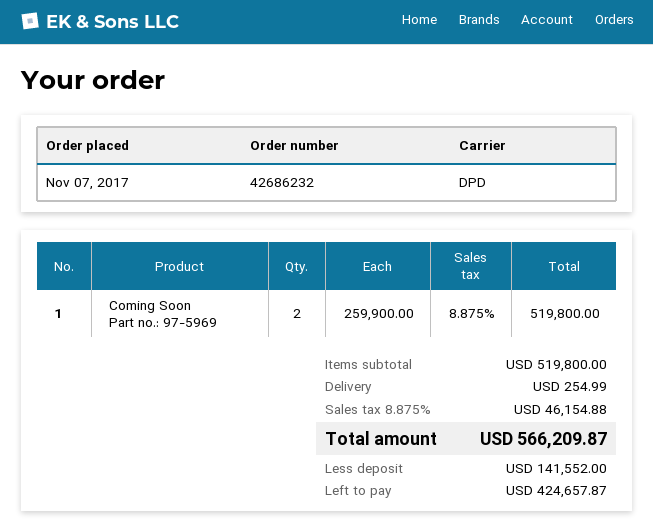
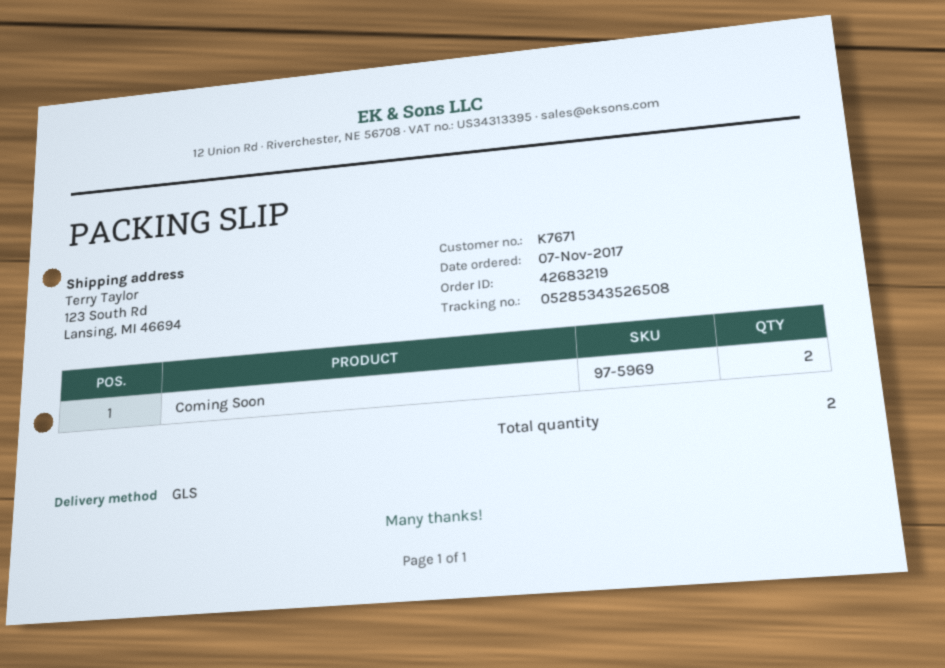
order number: 42686232 -> 42683219
shipping method: DPD -> GLS

